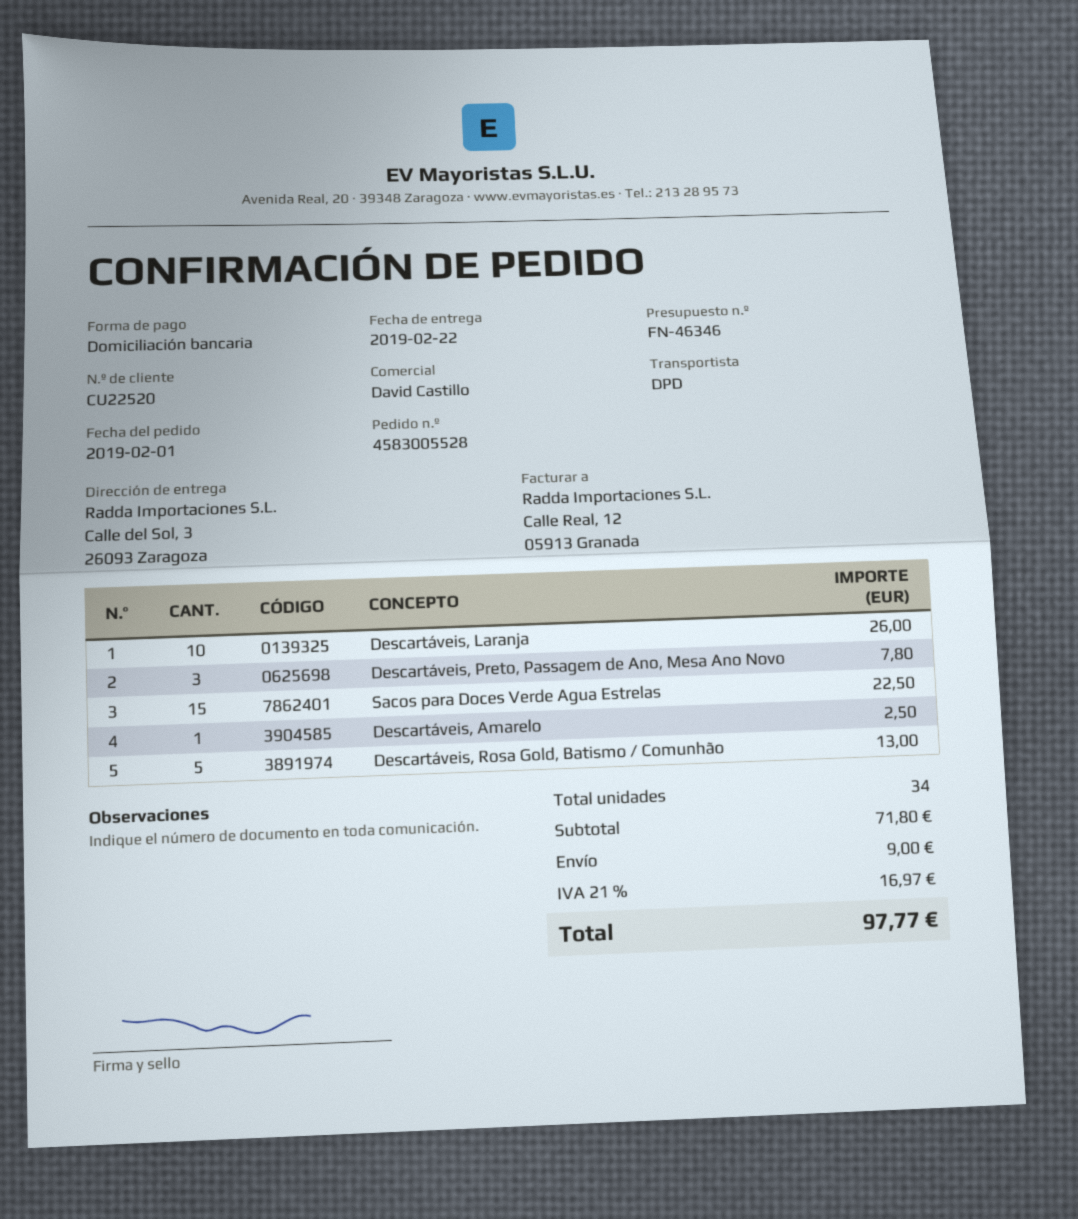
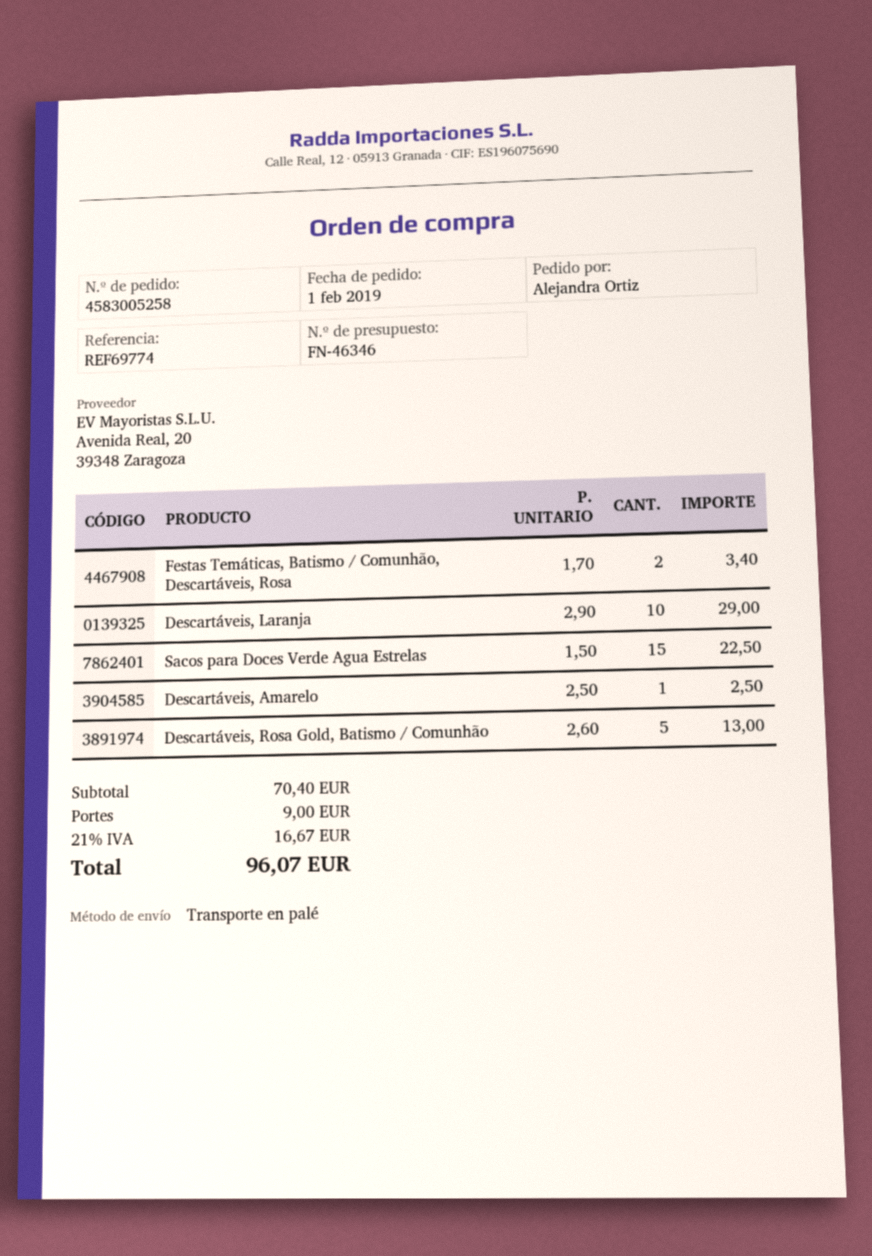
order number: 4583005528 -> 4583005258
shipping method: DPD -> pallet freight
Descartáveis, Laranja: 10 for 26.00 -> 10 for 29.00
Descartáveis, Preto, Passagem de Ano, Mesa Ano Novo: 3 for 7.80 -> none
Festas Temáticas, Batismo / Comunhão, Descartáveis, Rosa: none -> 2 for 3.40
subtotal: 71.80 -> 70.40
tax: 21% = 16.97 -> 21% = 16.67
total: 97.77 -> 96.07

